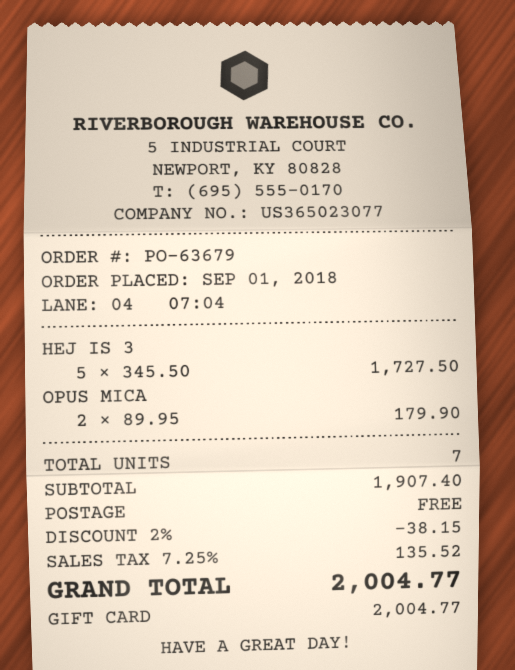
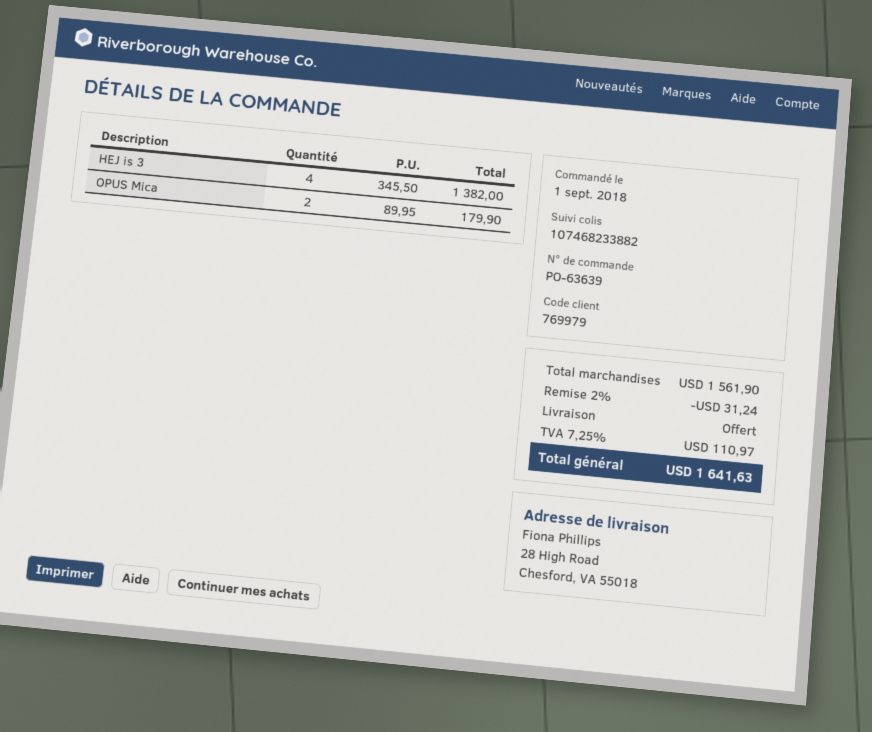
order number: PO-63679 -> PO-63639
HEJ IS 3: 5 x 345.50 = 1727.50 -> 4 x 345.50 = 1382.00
subtotal: 1907.40 -> 1561.90
discount: 2% = 38.15 -> 2% = 31.24
tax: 7.25% = 135.52 -> 7.25% = 110.97
total: 2004.77 -> 1641.63

